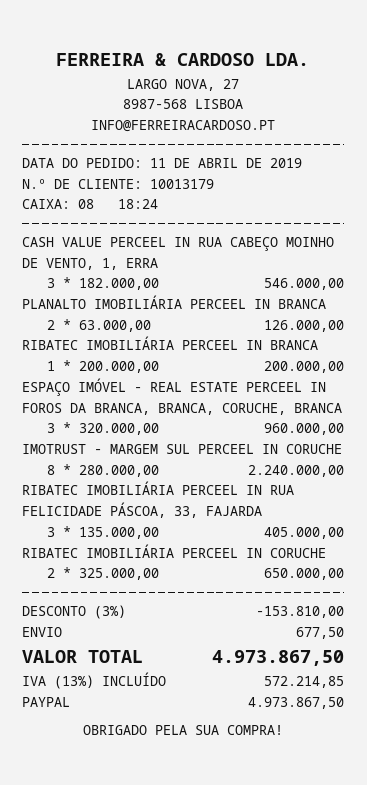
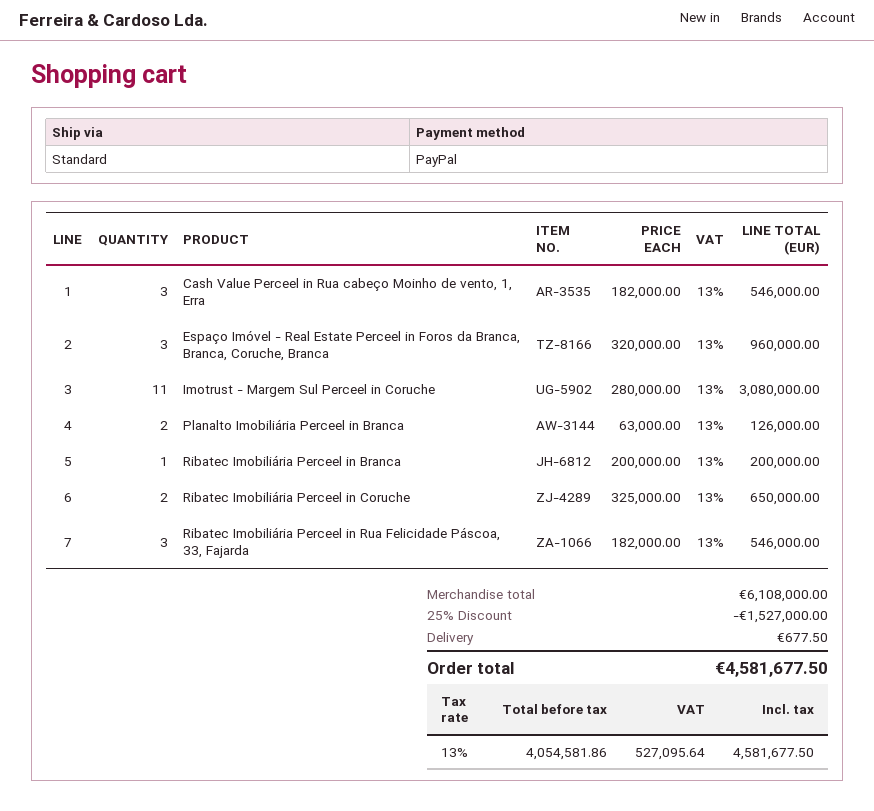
IMOTRUST - MARGEM SUL PERCEEL IN CORUCHE: 8 x 280000.00 = 2240000.00 -> 11 x 280000.00 = 3080000.00
RIBATEC IMOBILIÁRIA PERCEEL IN RUA FELICIDADE PÁSCOA, 33, FAJARDA: 3 x 135000.00 = 405000.00 -> 3 x 182000.00 = 546000.00
discount: 3% = 153810.00 -> 25% = 1527000.00
tax: 13% = 572214.85 -> 13% = 527095.64
total: 4973867.50 -> 4581677.50

